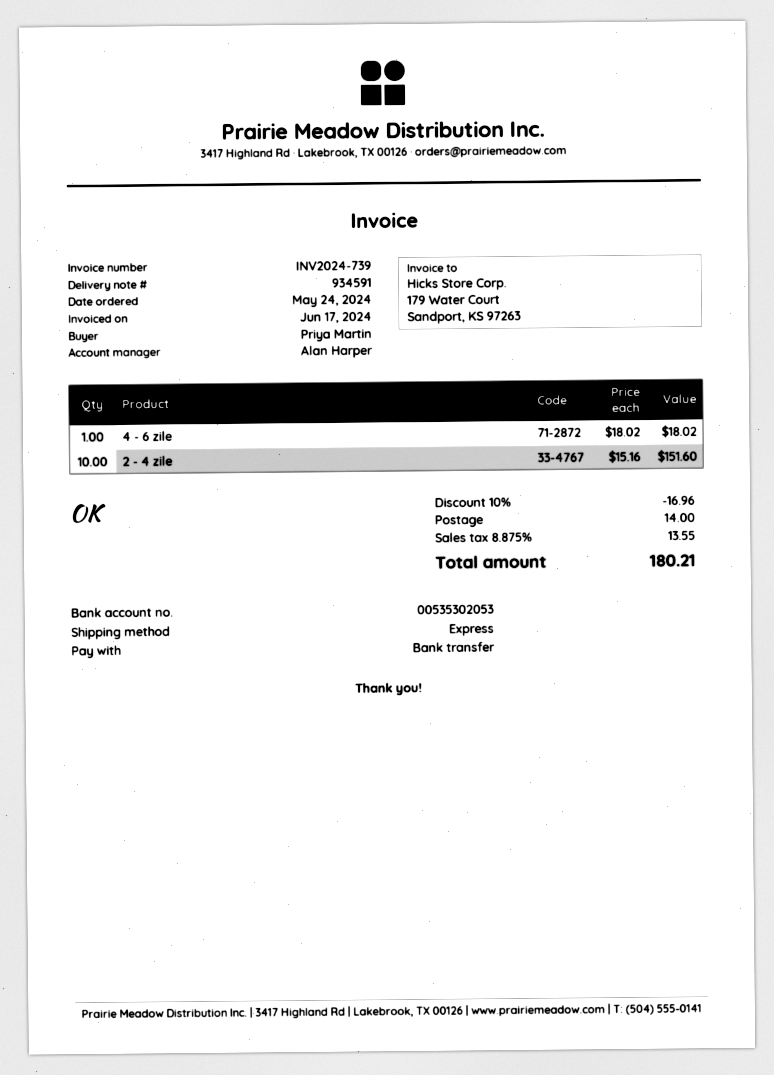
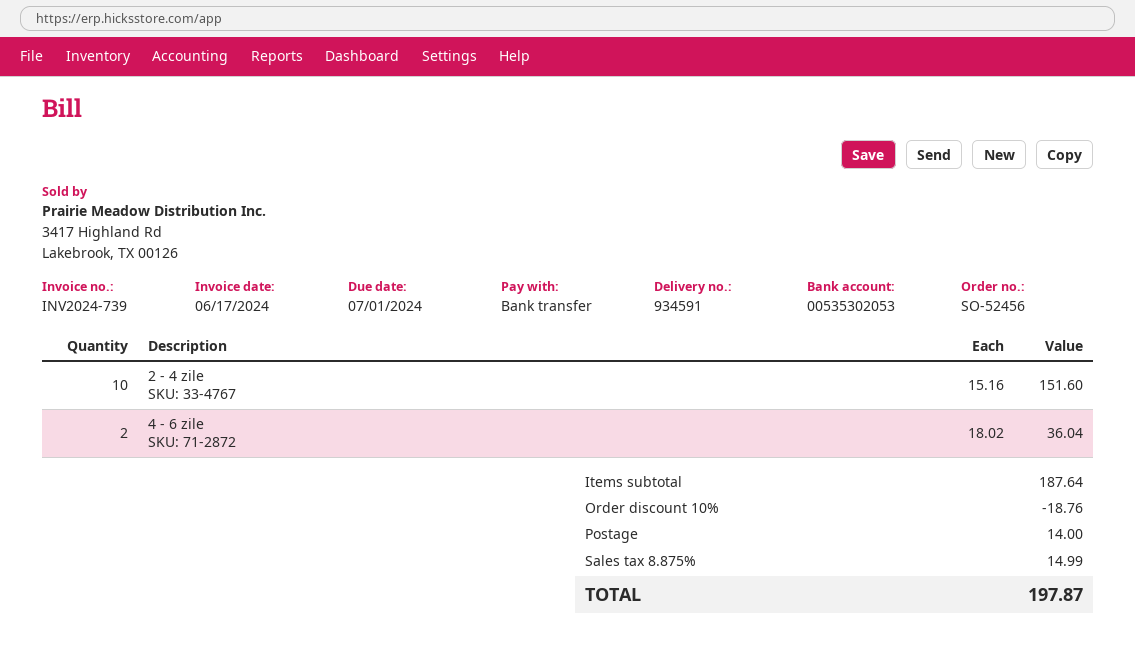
4 - 6 zile: 1 x 18.02 = 18.02 -> 2 x 18.02 = 36.04
discount: 10% = 16.96 -> 10% = 18.76
tax: 8.875% = 13.55 -> 8.875% = 14.99
total: 180.21 -> 197.87

